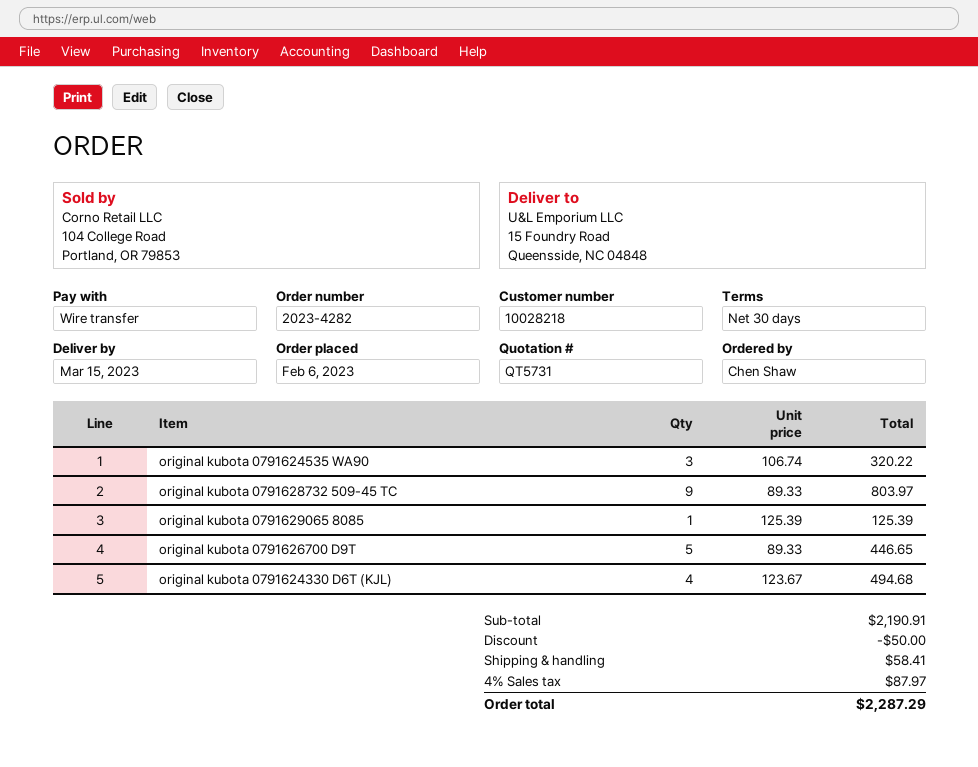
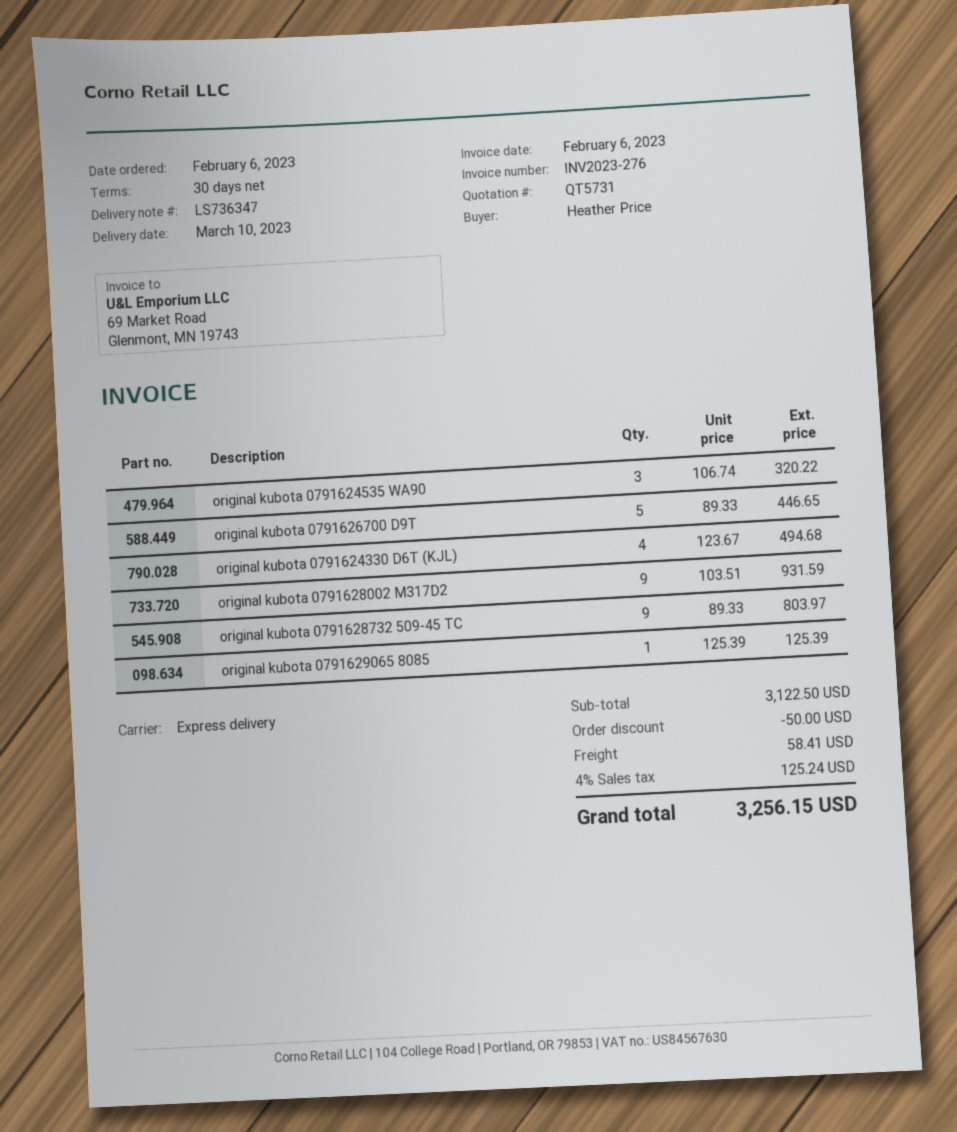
delivery date: 2023-03-15 -> 2023-03-10
ordered by: Chen Shaw -> Heather Price
original kubota 0791628002 M317D2: none -> 9 x 103.51 = 931.59
subtotal: 2190.91 -> 3122.50
tax: 4% = 87.97 -> 4% = 125.24
total: 2287.29 -> 3256.15

